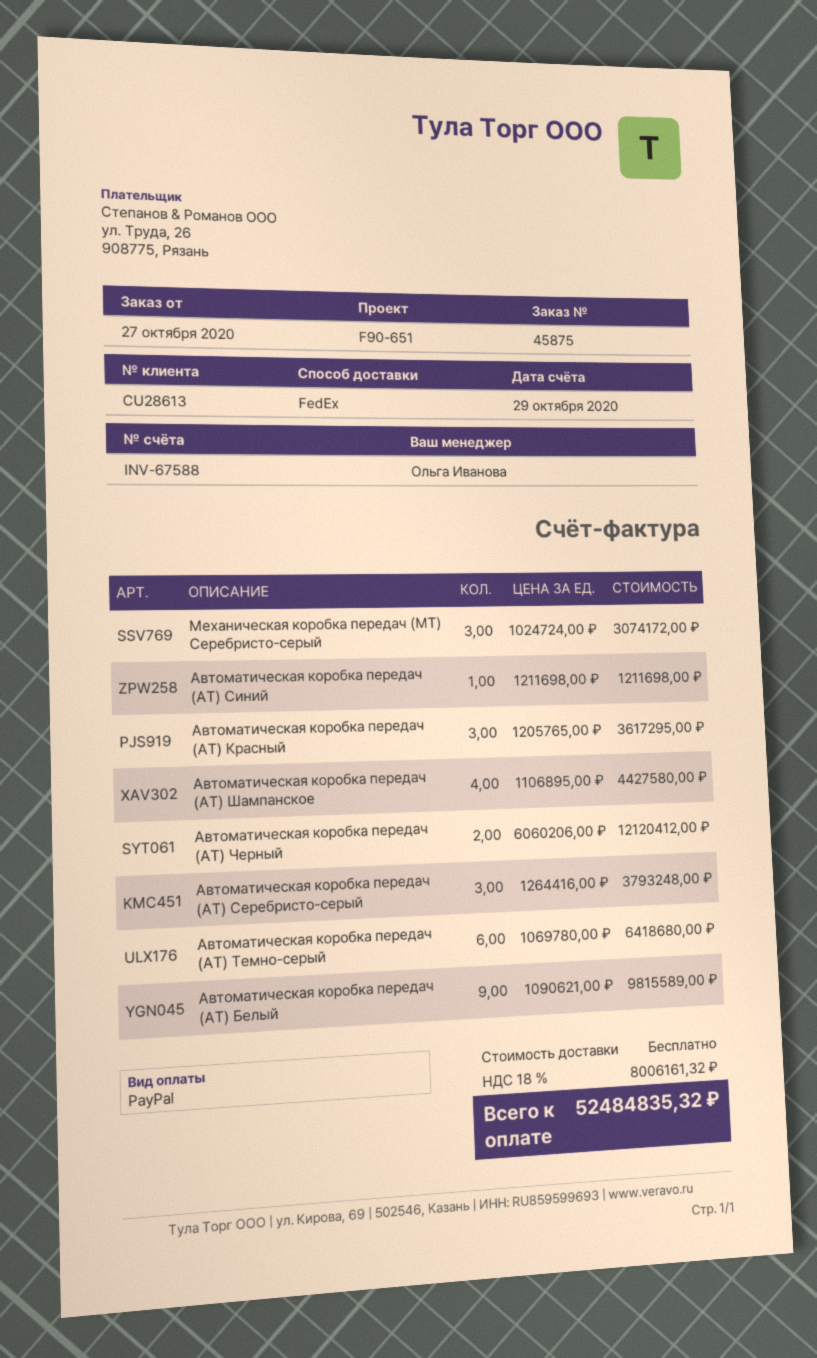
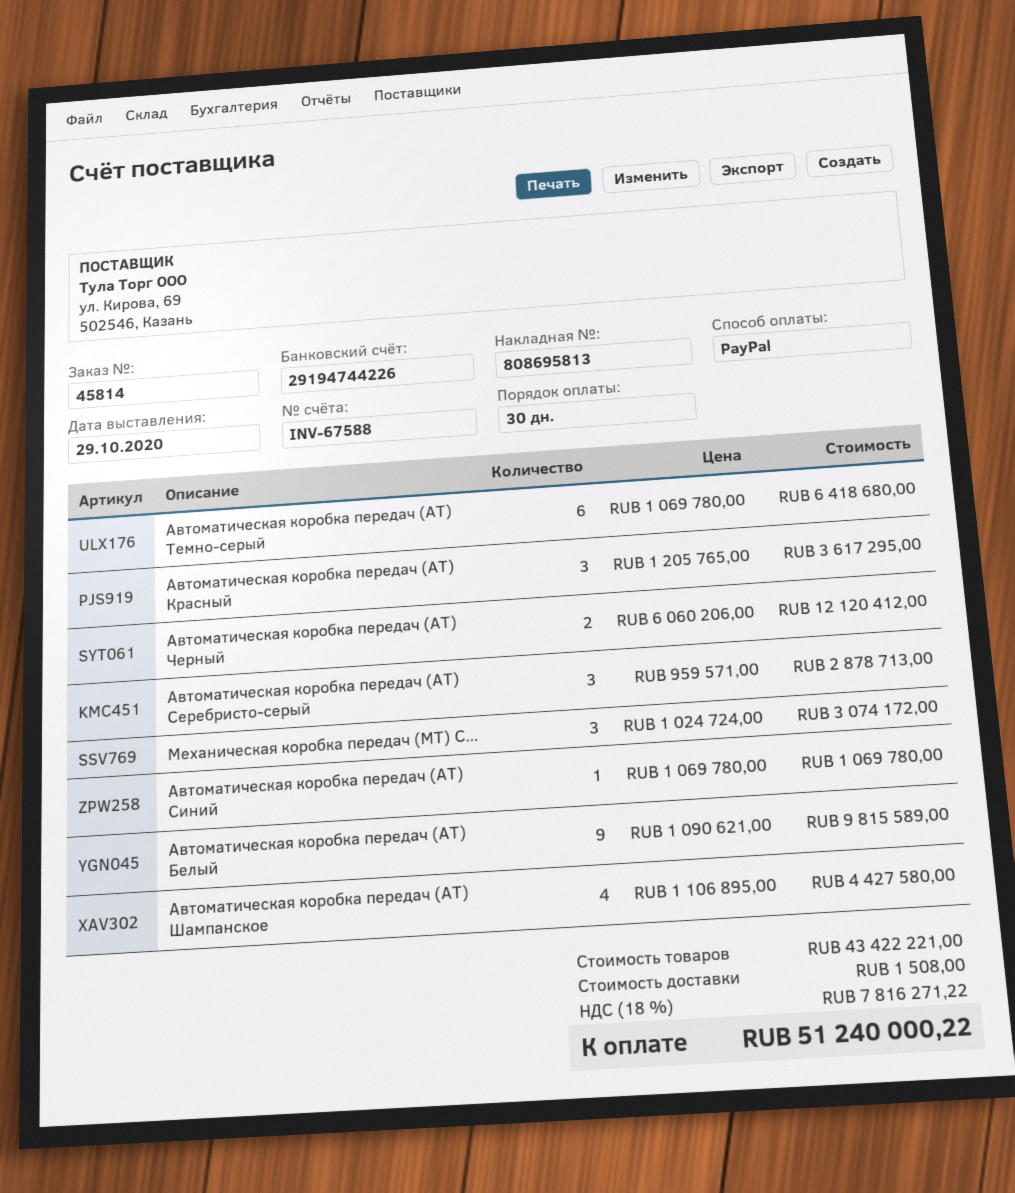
order number: 45875 -> 45814
Автоматическая коробка передач (АТ) Синий: 1 x 1211698.00 = 1211698.00 -> 1 x 1069780.00 = 1069780.00
Автоматическая коробка передач (АТ) Серебристо-серый: 3 x 1264416.00 = 3793248.00 -> 3 x 959571.00 = 2878713.00
shipping: 0.00 -> 1508.00
tax: 18% = 8006161.32 -> 18% = 7816271.22
total: 52484835.32 -> 51240000.22

